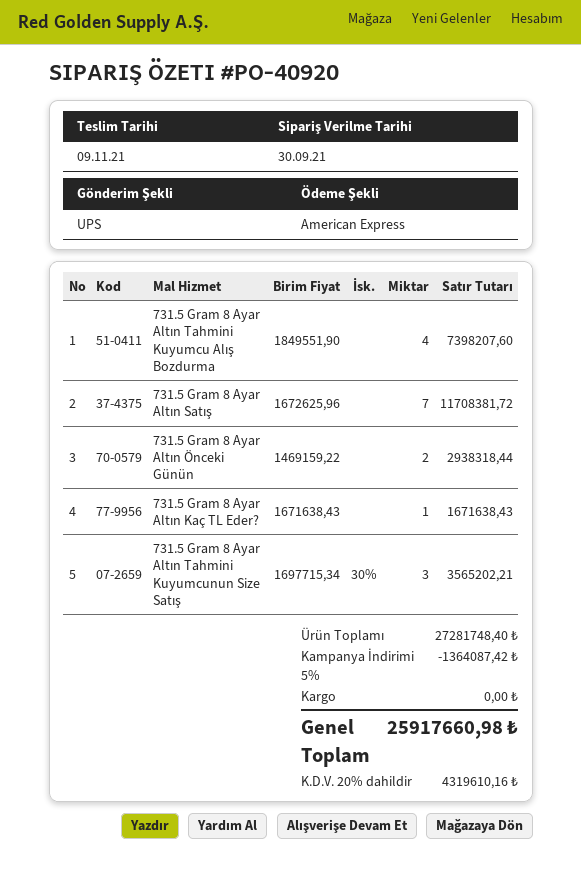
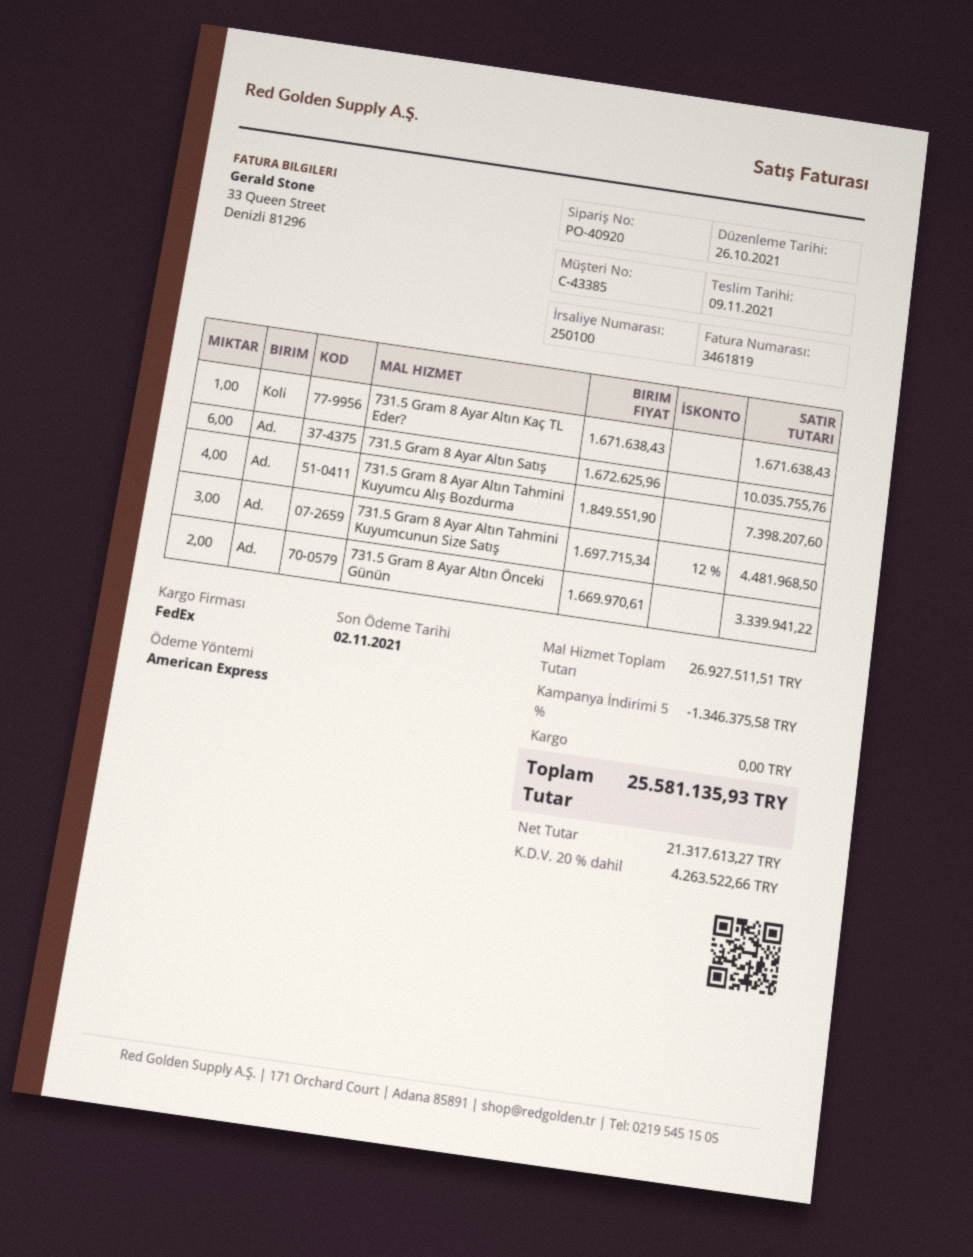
shipping method: UPS -> FedEx
731.5 Gram 8 Ayar Altın Satış: 7 x 1672625.96 = 11708381.72 -> 6 x 1672625.96 = 10035755.76
731.5 Gram 8 Ayar Altın Önceki Günün: 2 x 1469159.22 = 2938318.44 -> 2 x 1669970.61 = 3339941.22
731.5 Gram 8 Ayar Altın Tahmini Kuyumcunun Size Satış: 3 x 1697715.34 - 30% = 3565202.21 -> 3 x 1697715.34 - 12% = 4481968.50
subtotal: 27281748.40 -> 26927511.51
discount: 5% = 1364087.42 -> 5% = 1346375.58
tax: 20% = 4319610.16 -> 20% = 4263522.66
total: 25917660.98 -> 25581135.93

